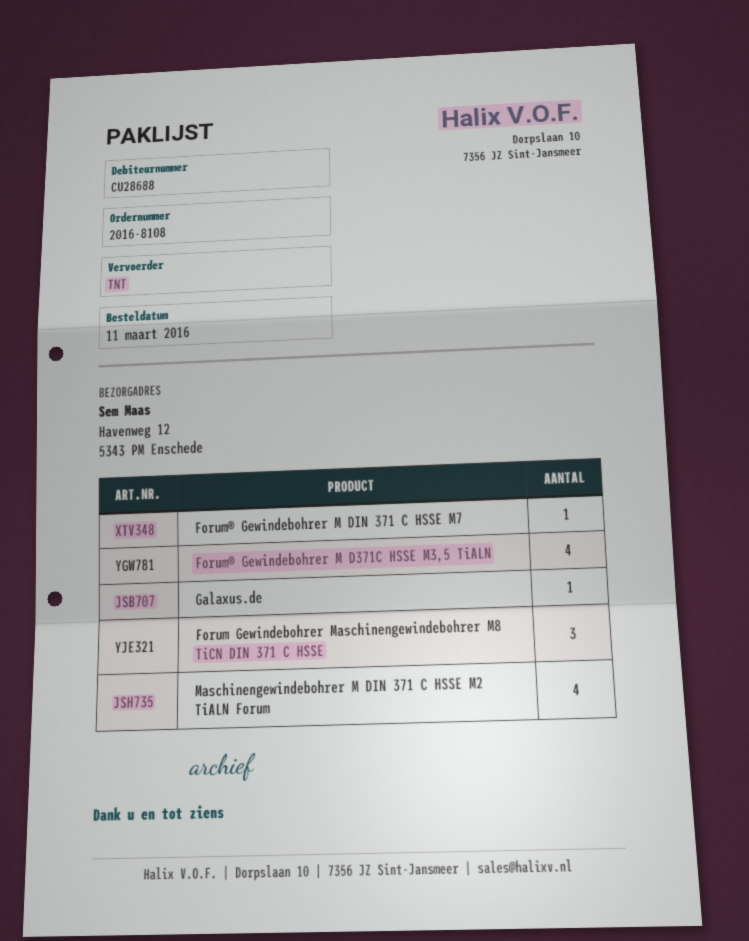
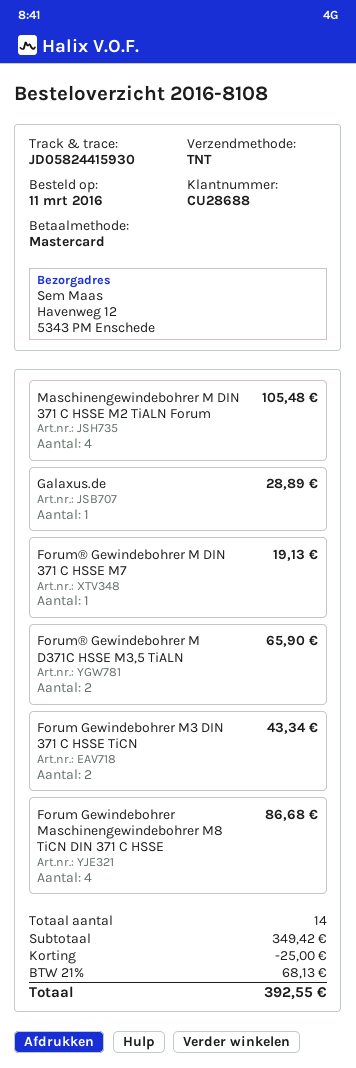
Forum® Gewindebohrer M D371C HSSE M3,5 TiALN: 4 -> 2
Forum Gewindebohrer Maschinengewindebohrer M8 TiCN DIN 371 C HSSE: 3 -> 4
Forum Gewindebohrer M3 DIN 371 C HSSE TiCN: none -> 2

